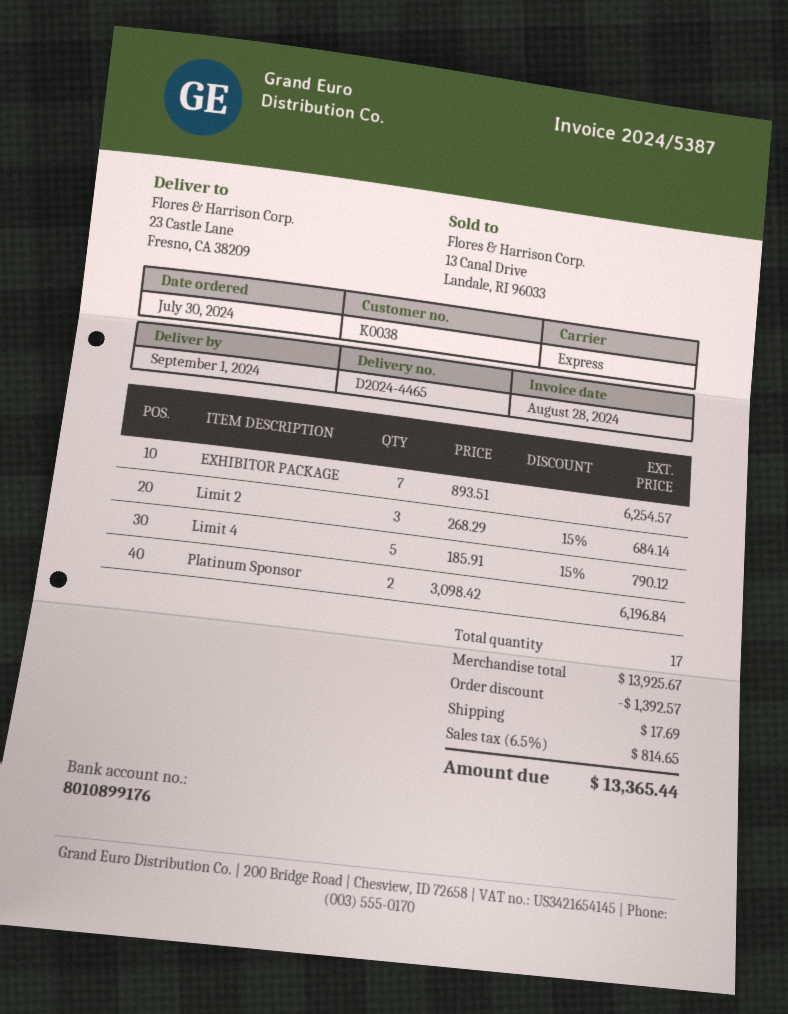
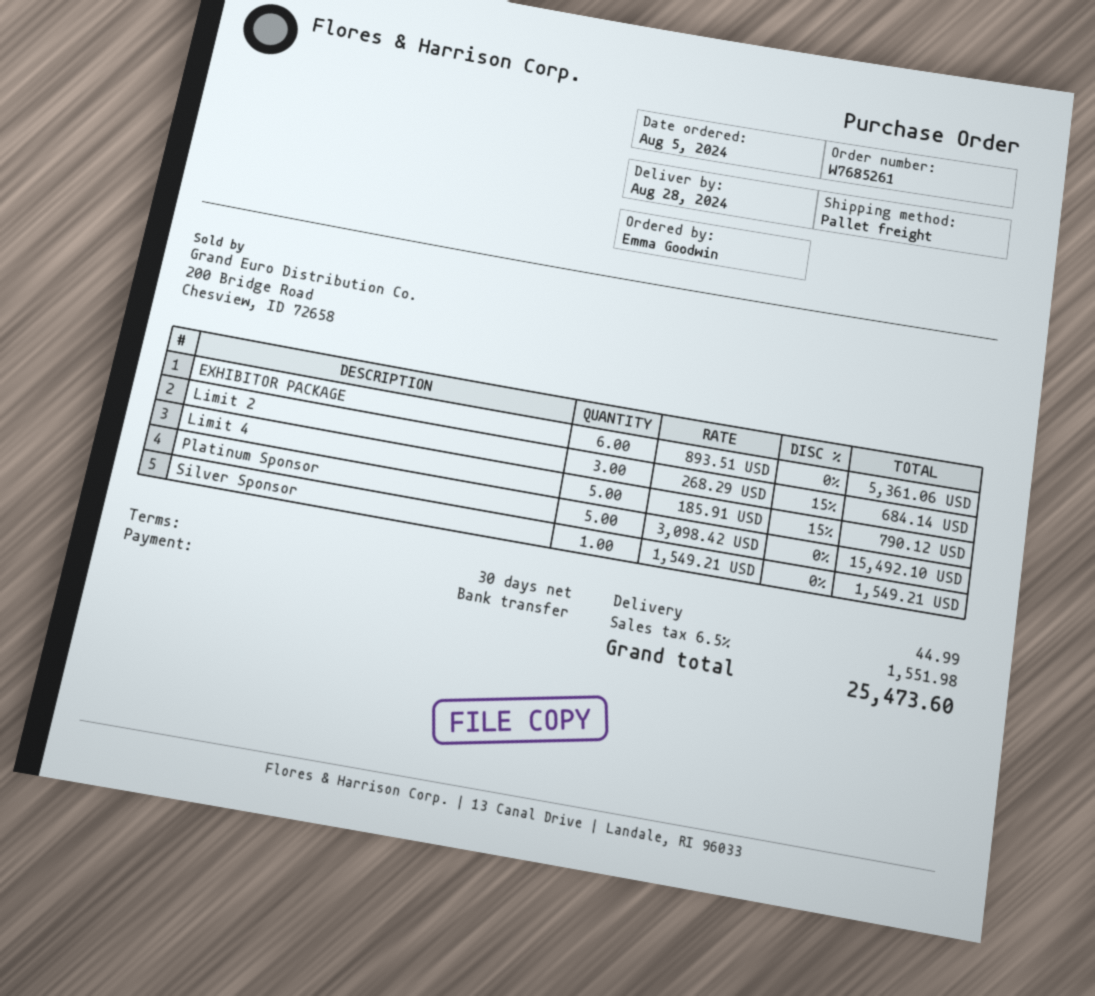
order date: 2024-07-30 -> 2024-08-05
delivery date: 2024-09-01 -> 2024-08-28
shipping method: express -> pallet freight
EXHIBITOR PACKAGE: 7 x 893.51 = 6254.57 -> 6 x 893.51 = 5361.06
Platinum Sponsor: 2 x 3098.42 = 6196.84 -> 5 x 3098.42 = 15492.10
Silver Sponsor: none -> 1 x 1549.21 = 1549.21
discount: 1392.57 -> none
shipping: 17.69 -> 44.99
tax: 6.5% = 814.65 -> 6.5% = 1551.98
total: 13365.44 -> 25473.60

